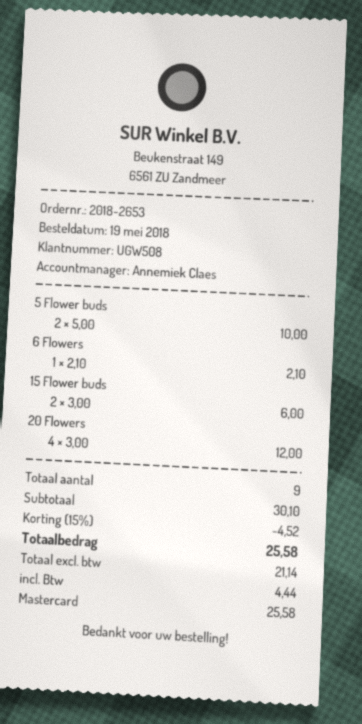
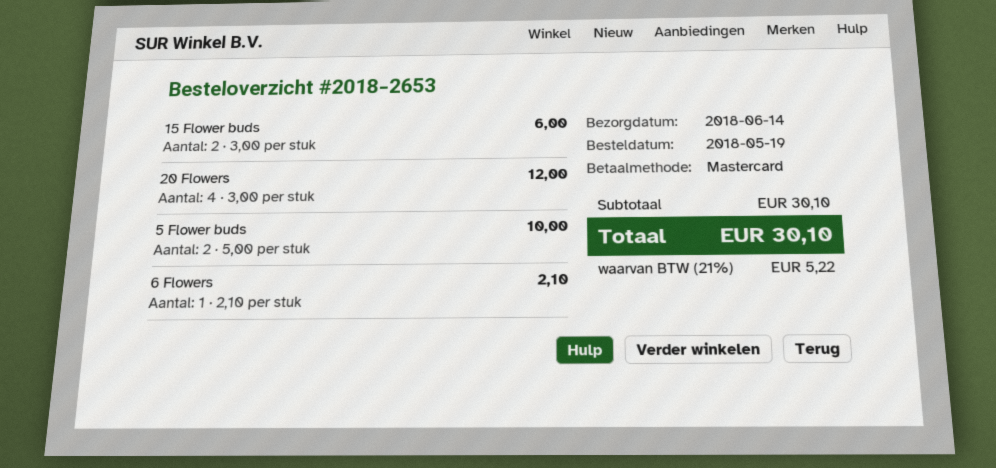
discount: 15% = 4.52 -> none
tax: 4.44 -> 5.22
total: 25.58 -> 30.10

